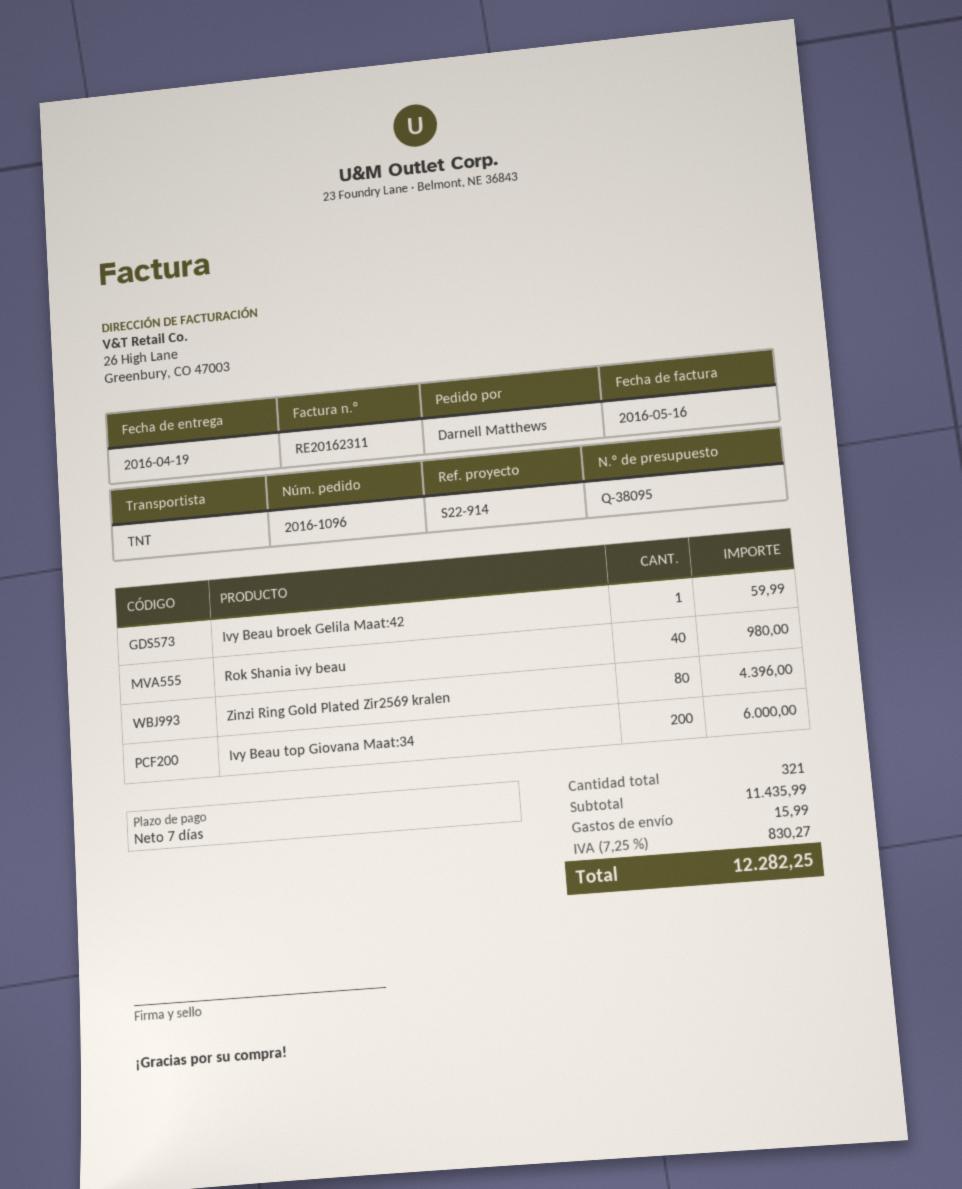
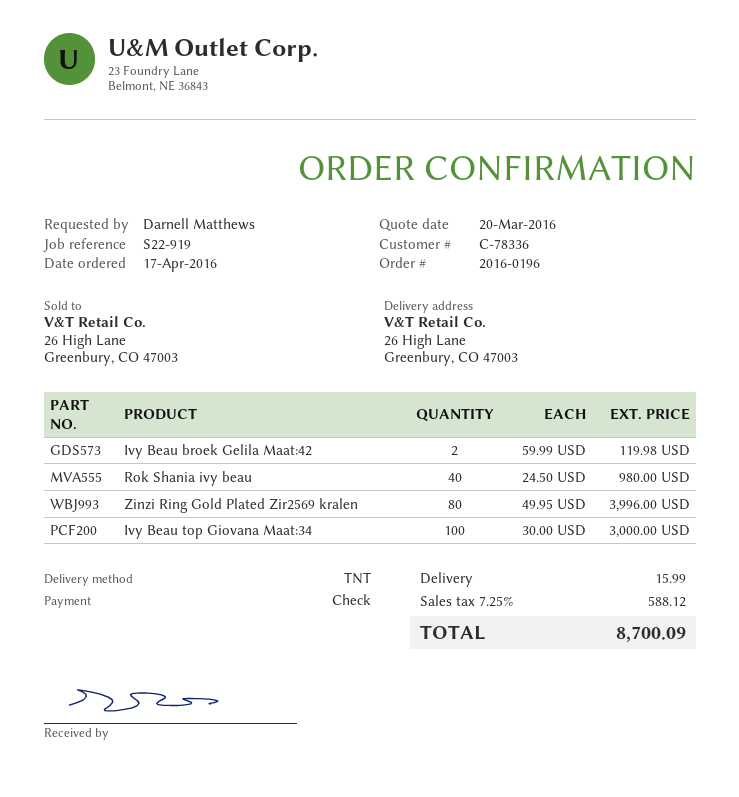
order number: 2016-1096 -> 2016-0196
reference: S22-914 -> S22-919
Ivy Beau broek Gelila Maat:42: 1 for 59.99 -> 2 for 119.98
Zinzi Ring Gold Plated Zir2569 kralen: 80 for 4396.00 -> 80 for 3996.00
Ivy Beau top Giovana Maat:34: 200 for 6000.00 -> 100 for 3000.00
tax: 7.25% = 830.27 -> 7.25% = 588.12
total: 12282.25 -> 8700.09

